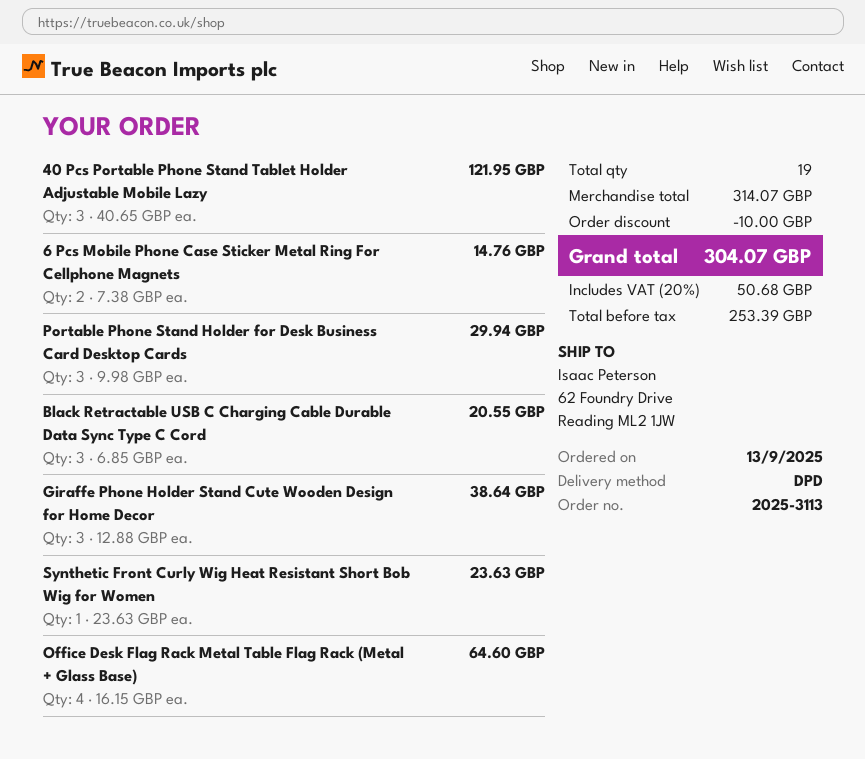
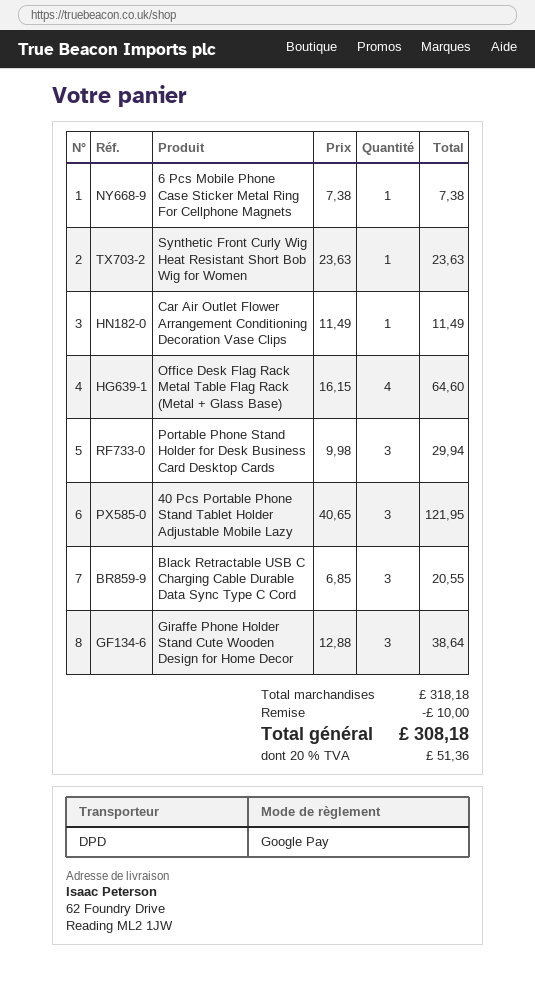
6 Pcs Mobile Phone Case Sticker Metal Ring For Cellphone Magnets: 2 x 7.38 = 14.76 -> 1 x 7.38 = 7.38
Car Air Outlet Flower Arrangement Conditioning Decoration Vase Clips: none -> 1 x 11.49 = 11.49
subtotal: 314.07 -> 318.18
tax: 20% = 50.68 -> 20% = 51.36
total: 304.07 -> 308.18

